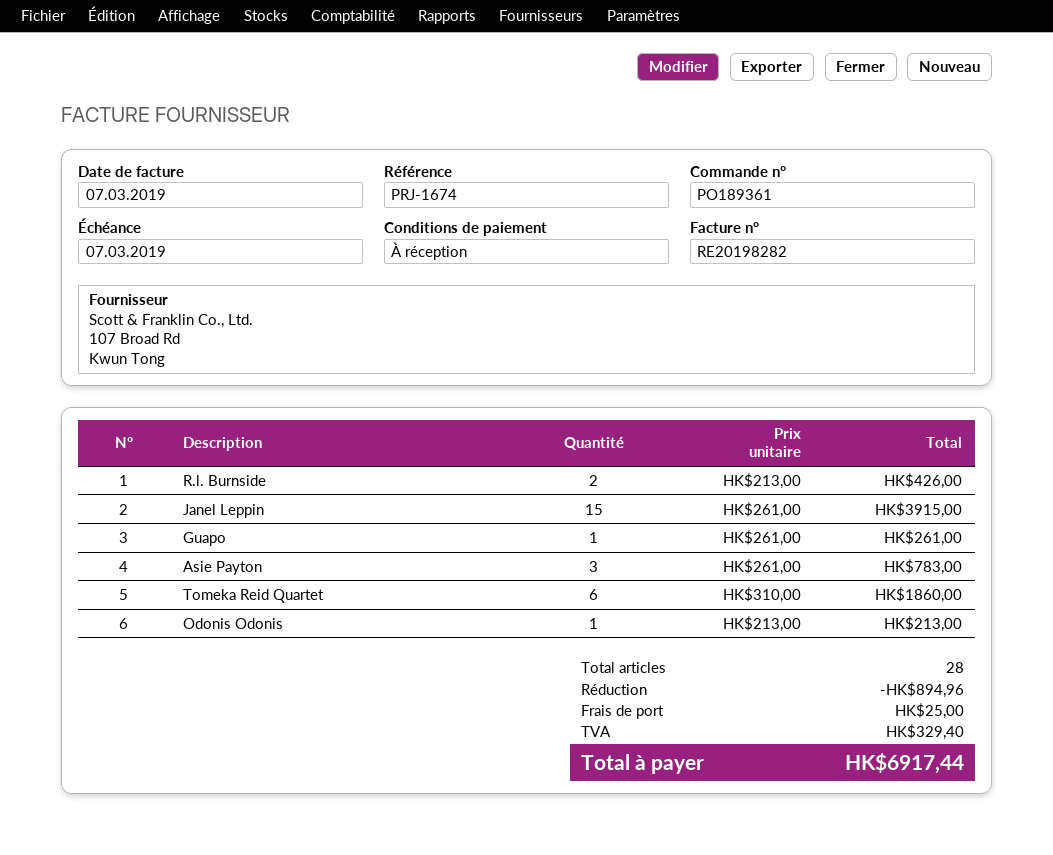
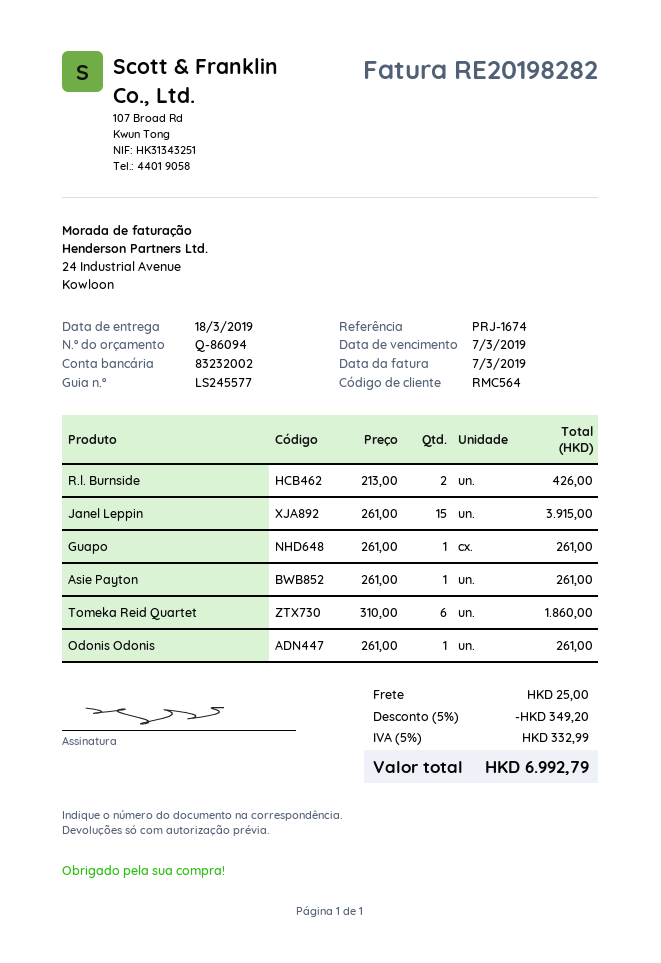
Asie Payton: 3 x 261.00 = 783.00 -> 1 x 261.00 = 261.00
Odonis Odonis: 1 x 213.00 = 213.00 -> 1 x 261.00 = 261.00
discount: 894.96 -> 349.20
tax: 329.40 -> 332.99
total: 6917.44 -> 6992.79

